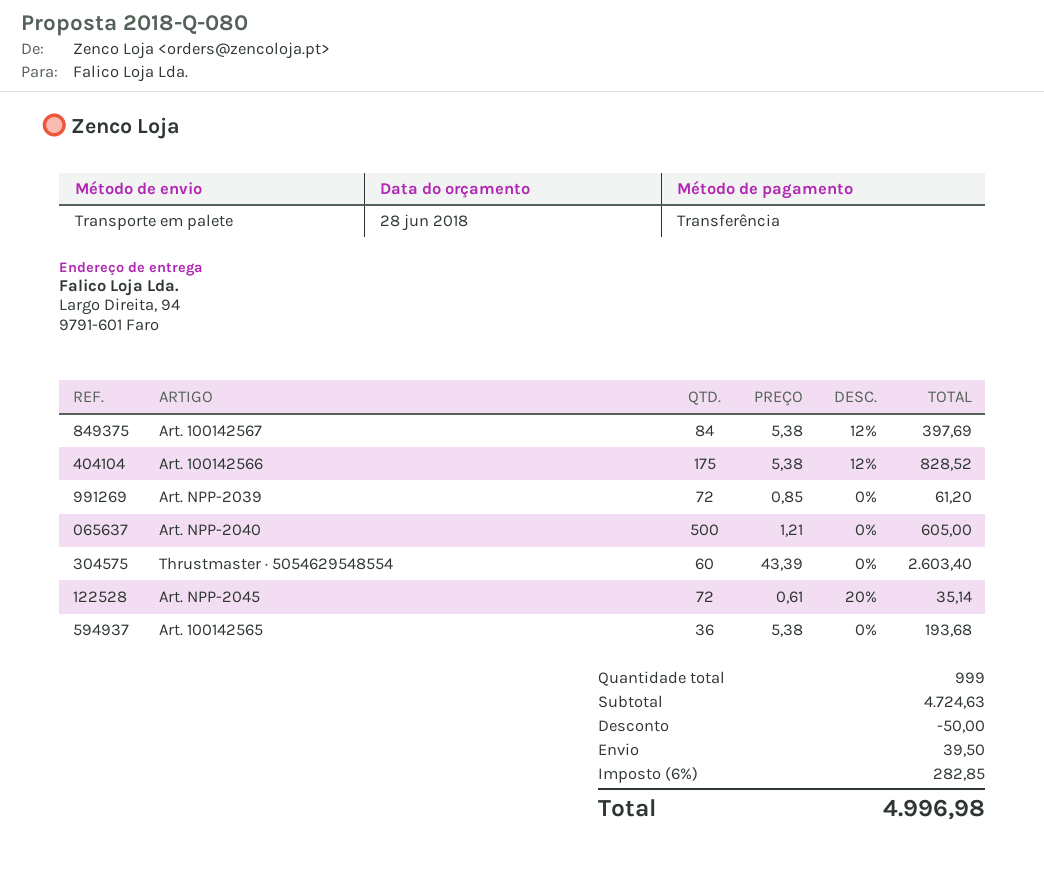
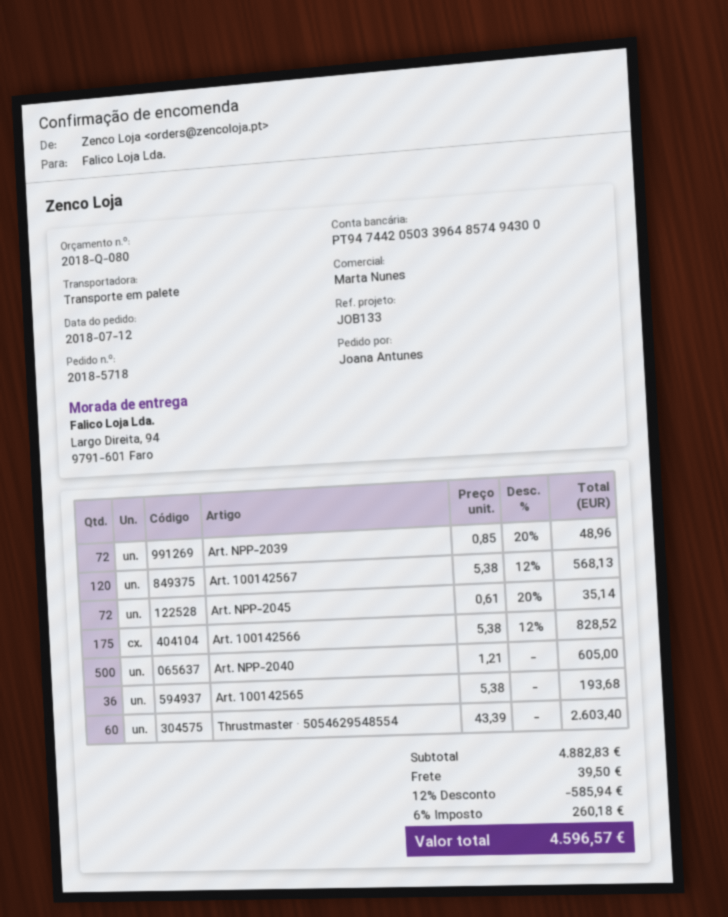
Art. 100142567: 84 x 5.38 - 12% = 397.69 -> 120 x 5.38 - 12% = 568.13
Art. NPP-2039: 72 x 0.85 = 61.20 -> 72 x 0.85 - 20% = 48.96
subtotal: 4724.63 -> 4882.83
discount: 50.00 -> 585.94
tax: 6% = 282.85 -> 6% = 260.18
total: 4996.98 -> 4596.57

